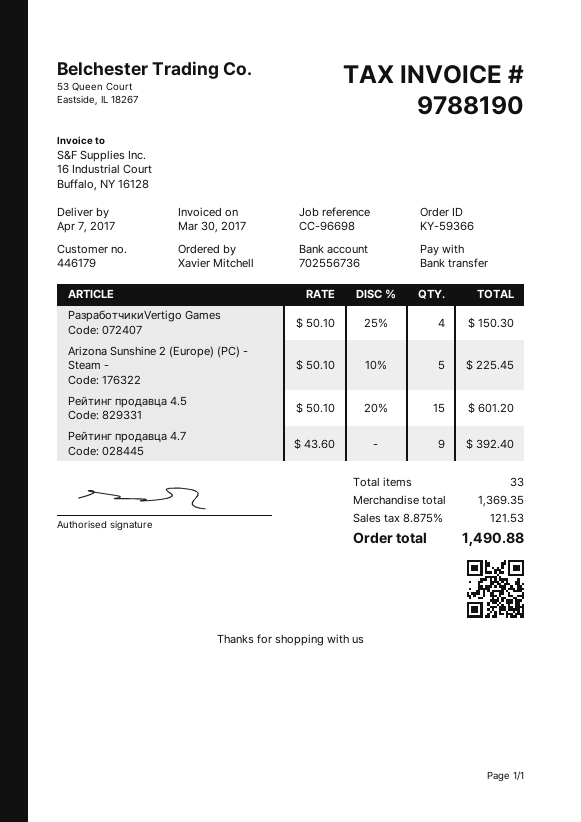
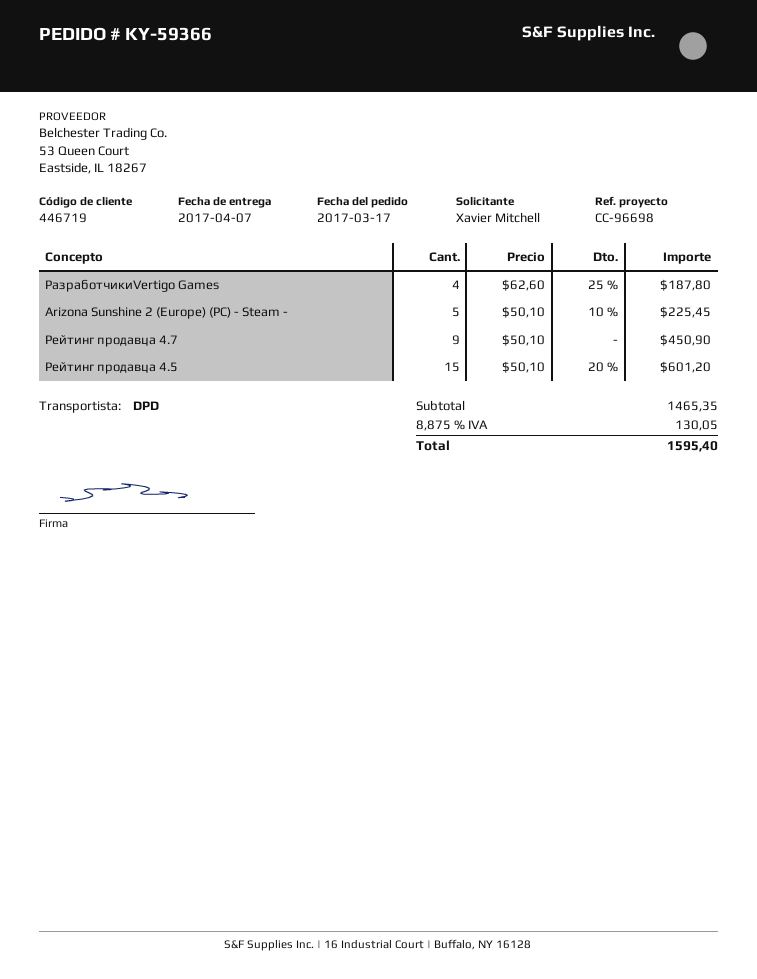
customer number: 446179 -> 446719
РазработчикиVertigo Games: 4 x 50.10 - 25% = 150.30 -> 4 x 62.60 - 25% = 187.80
Рейтинг продавца 4.7: 9 x 43.60 = 392.40 -> 9 x 50.10 = 450.90
subtotal: 1369.35 -> 1465.35
tax: 8.875% = 121.53 -> 8.875% = 130.05
total: 1490.88 -> 1595.40

